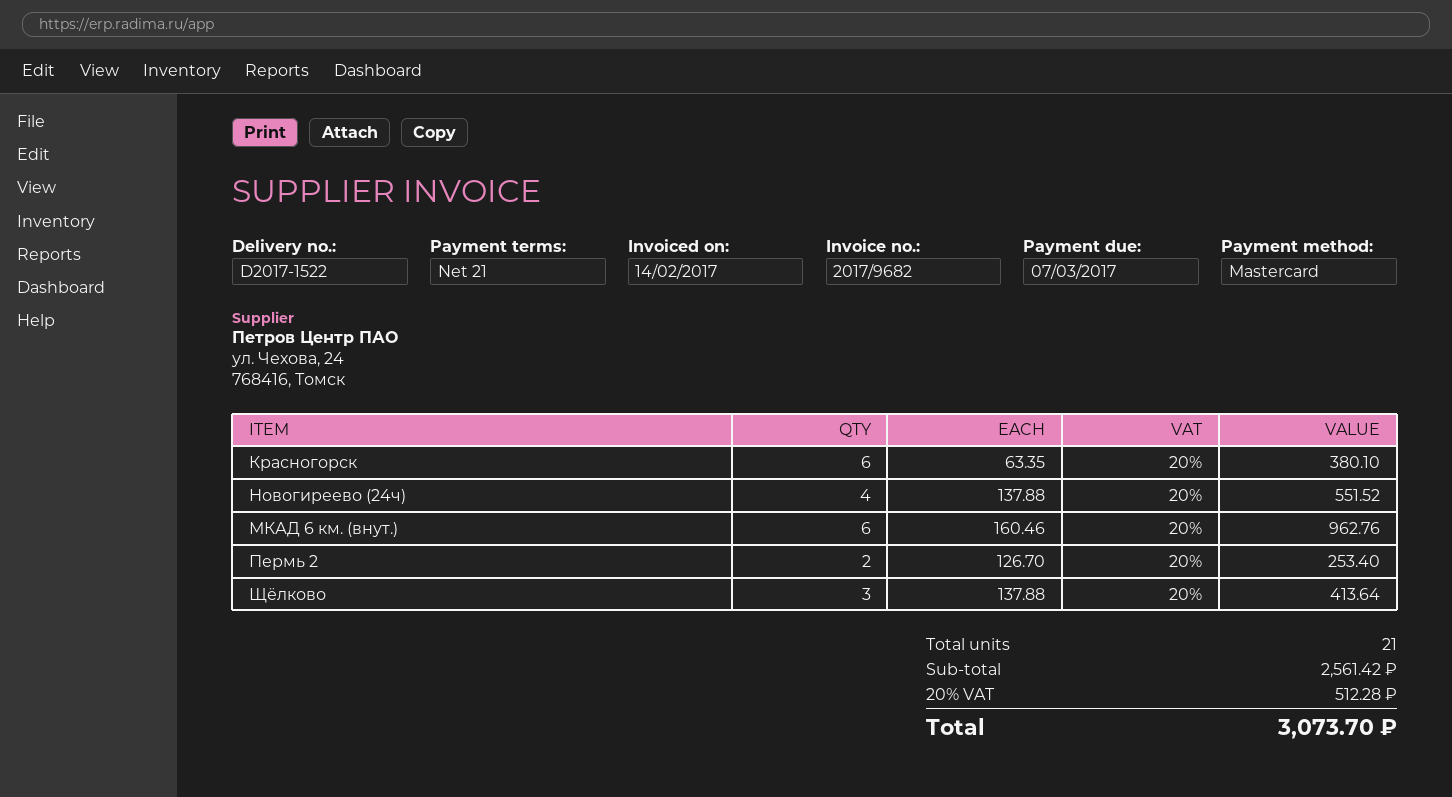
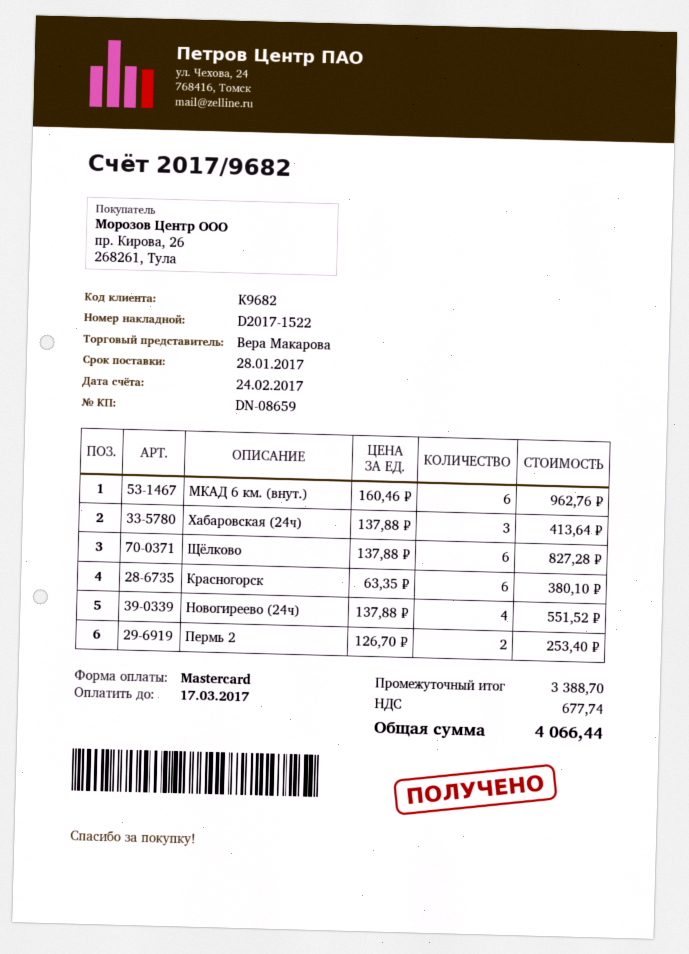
invoice date: 2017-02-14 -> 2017-02-24
due date: 2017-03-07 -> 2017-03-17
Щёлково: 3 x 137.88 = 413.64 -> 6 x 137.88 = 827.28
Хабаровская (24ч): none -> 3 x 137.88 = 413.64
subtotal: 2561.42 -> 3388.70
tax: 512.28 -> 677.74
total: 3073.70 -> 4066.44

